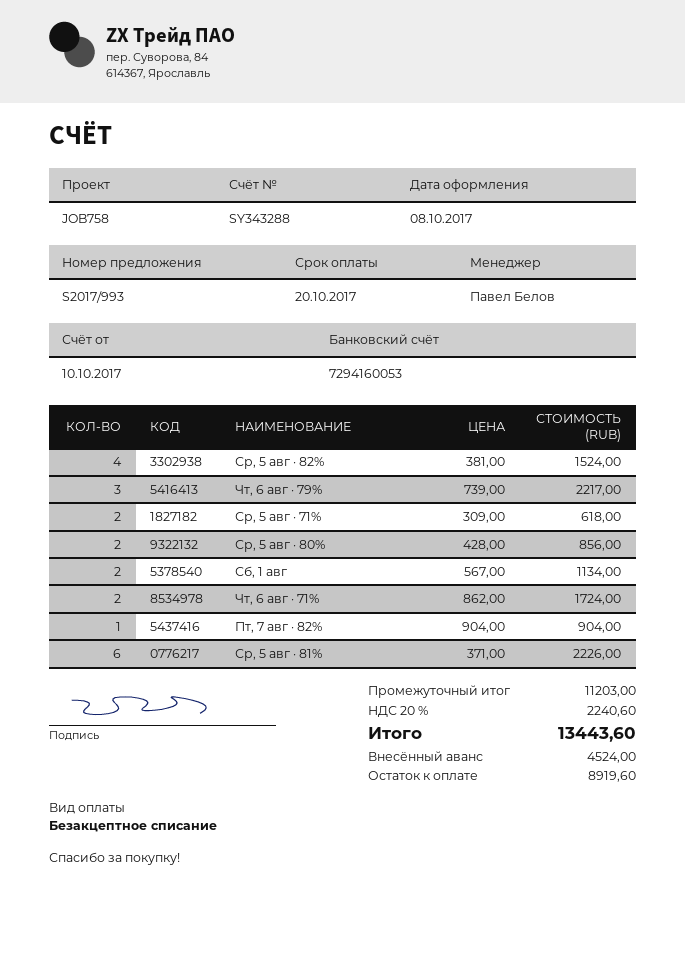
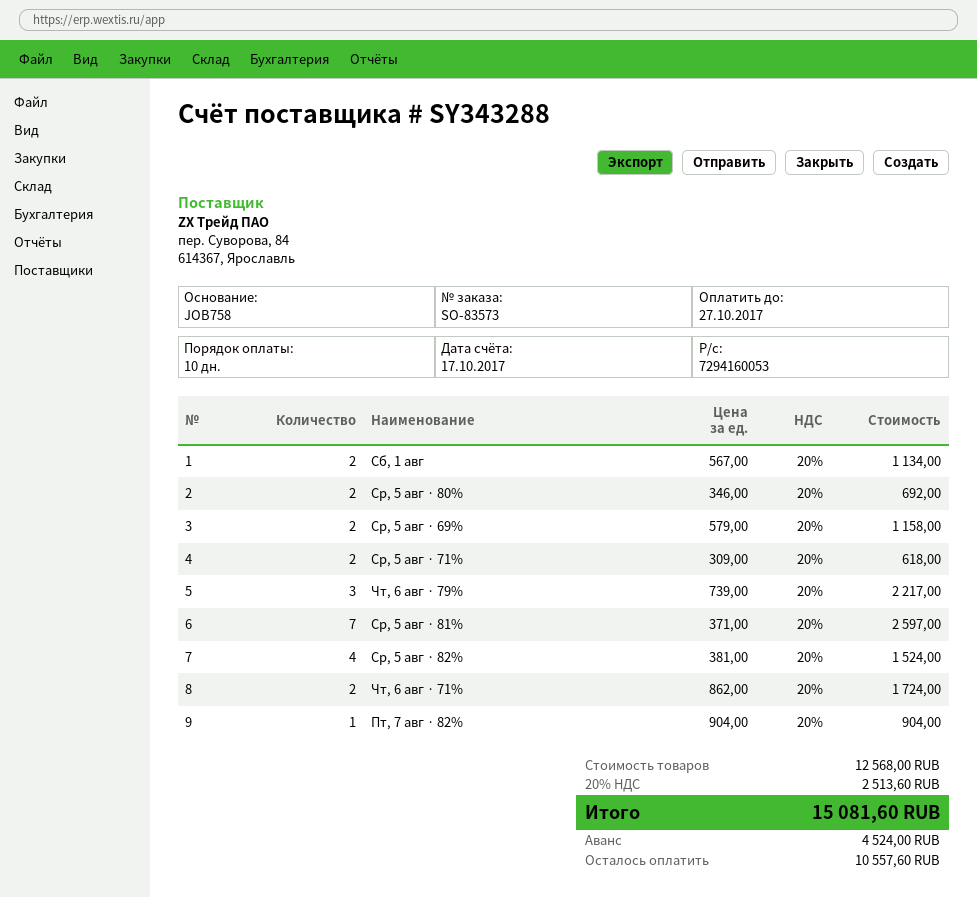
invoice date: 2017-10-10 -> 2017-10-17
due date: 2017-10-20 -> 2017-10-27
Ср, 5 авг · 80%: 2 x 428.00 = 856.00 -> 2 x 346.00 = 692.00
Ср, 5 авг · 81%: 6 x 371.00 = 2226.00 -> 7 x 371.00 = 2597.00
Ср, 5 авг · 69%: none -> 2 x 579.00 = 1158.00
subtotal: 11203.00 -> 12568.00
tax: 20% = 2240.60 -> 20% = 2513.60
total: 13443.60 -> 15081.60
balance: 8919.60 -> 10557.60

